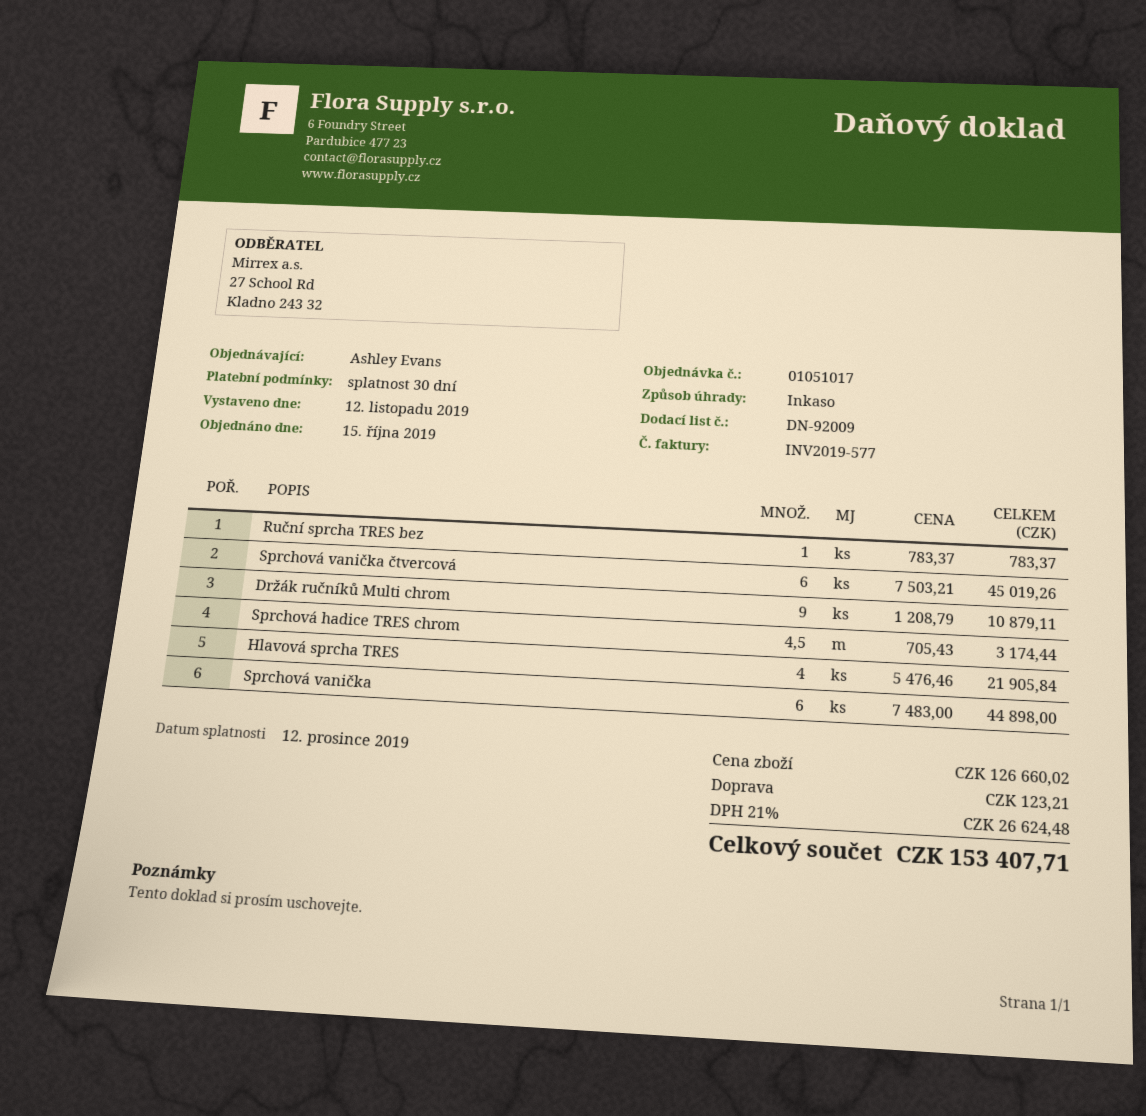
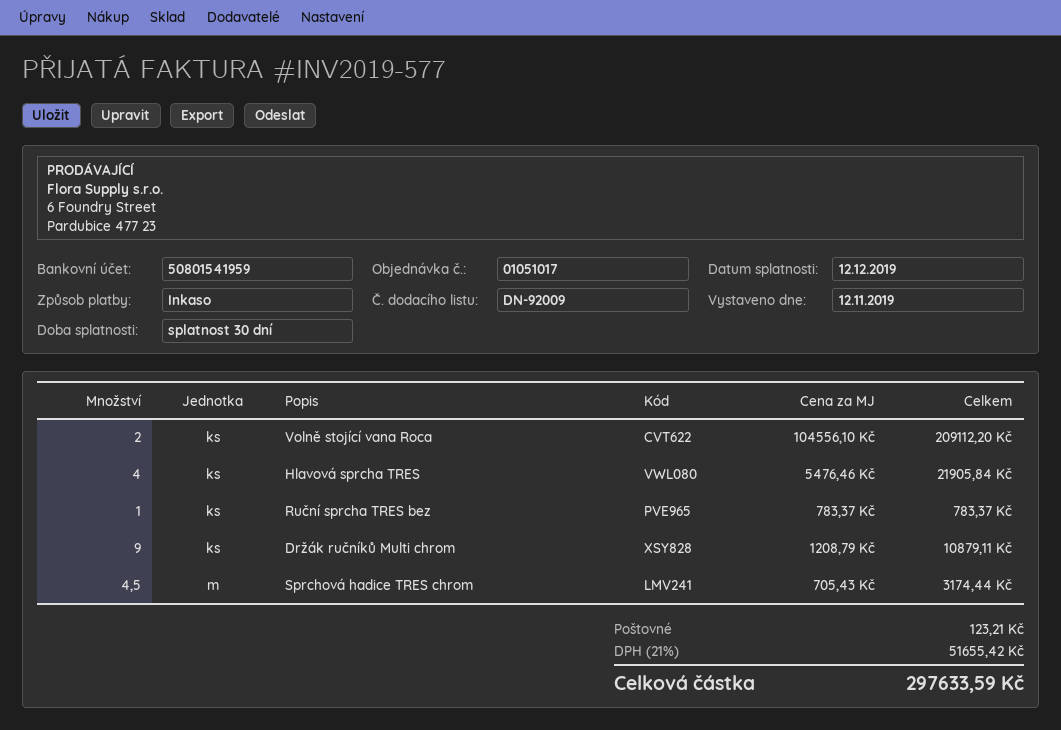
Sprchová vanička čtvercová: 6 x 7503.21 = 45019.26 -> none
Sprchová vanička: 6 x 7483.00 = 44898.00 -> none
Volně stojící vana Roca: none -> 2 x 104556.10 = 209112.20
tax: 21% = 26624.48 -> 21% = 51655.42
total: 153407.71 -> 297633.59

